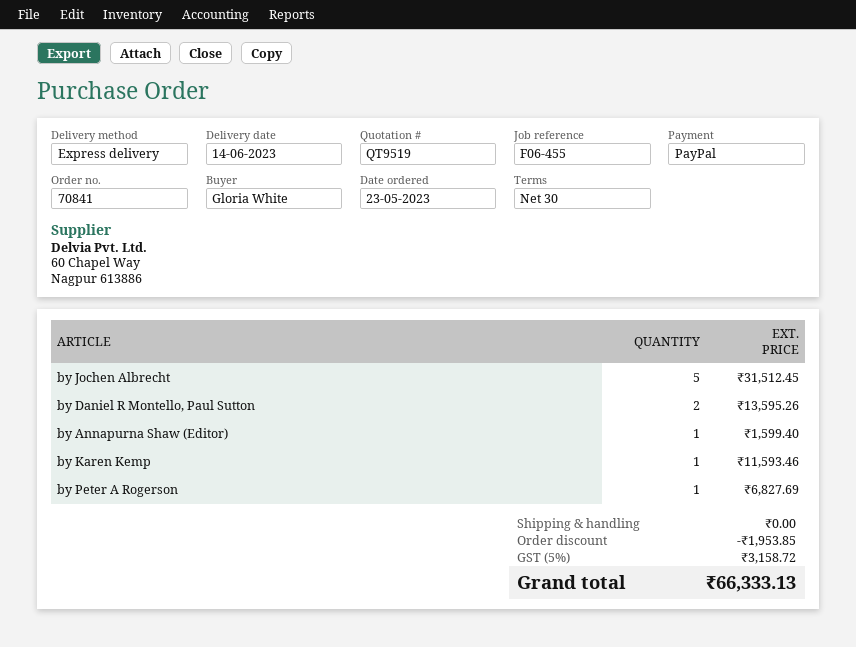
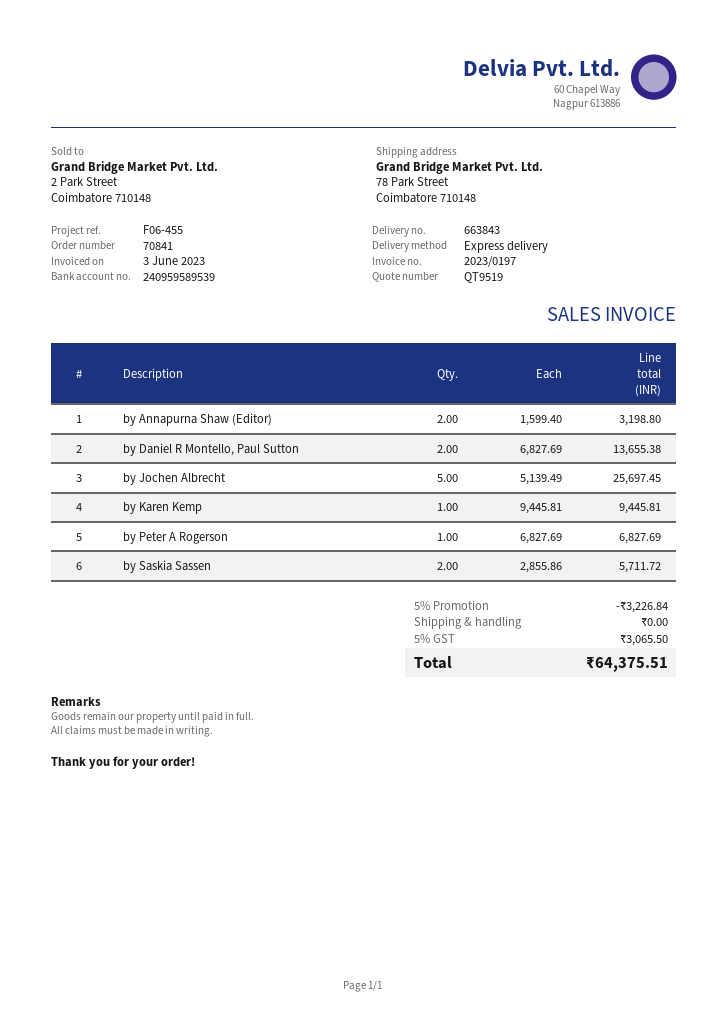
by Jochen Albrecht: 5 for 31512.45 -> 5 for 25697.45
by Daniel R Montello, Paul Sutton: 2 for 13595.26 -> 2 for 13655.38
by Annapurna Shaw (Editor): 1 for 1599.40 -> 2 for 3198.80
by Karen Kemp: 1 for 11593.46 -> 1 for 9445.81
by Saskia Sassen: none -> 2 for 5711.72
discount: 1953.85 -> 3226.84
tax: 5% = 3158.72 -> 5% = 3065.50
total: 66333.13 -> 64375.51

